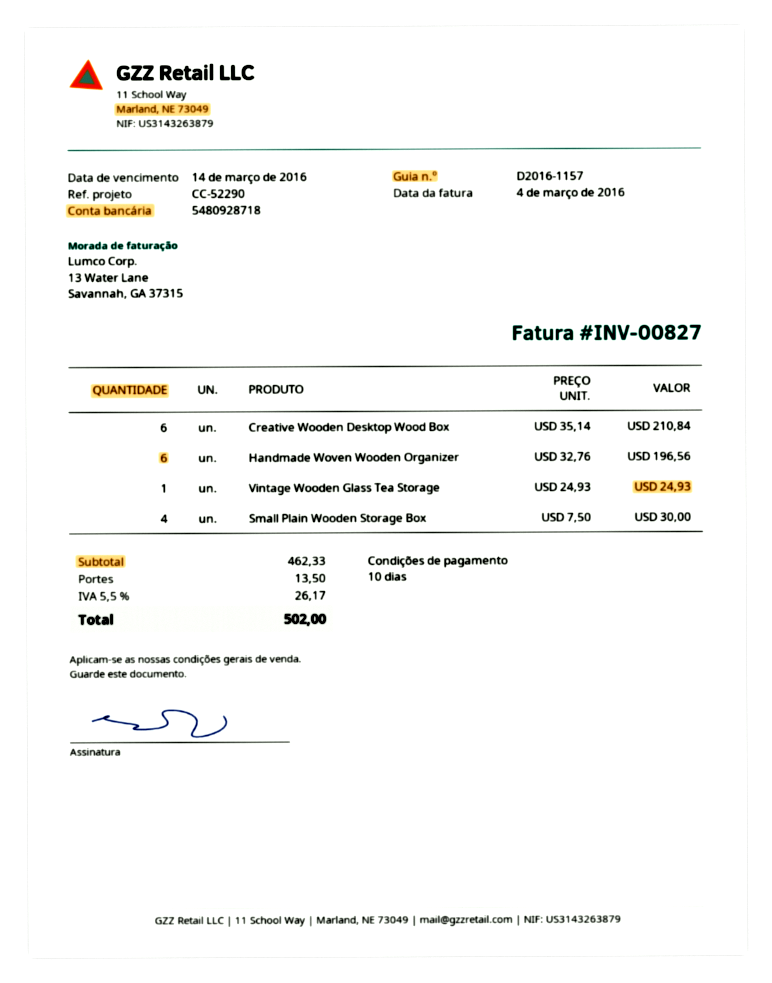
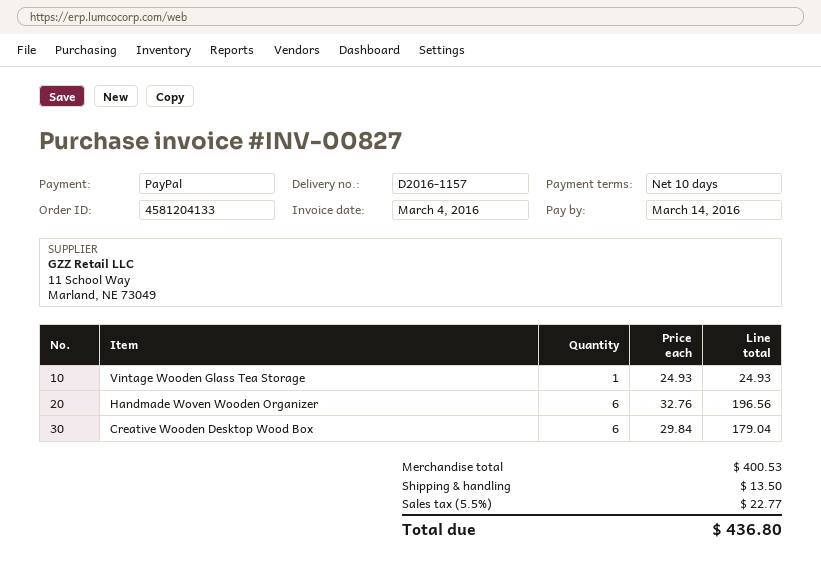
Creative Wooden Desktop Wood Box: 6 x 35.14 = 210.84 -> 6 x 29.84 = 179.04
Small Plain Wooden Storage Box: 4 x 7.50 = 30.00 -> none
subtotal: 462.33 -> 400.53
tax: 5.5% = 26.17 -> 5.5% = 22.77
total: 502.00 -> 436.80

